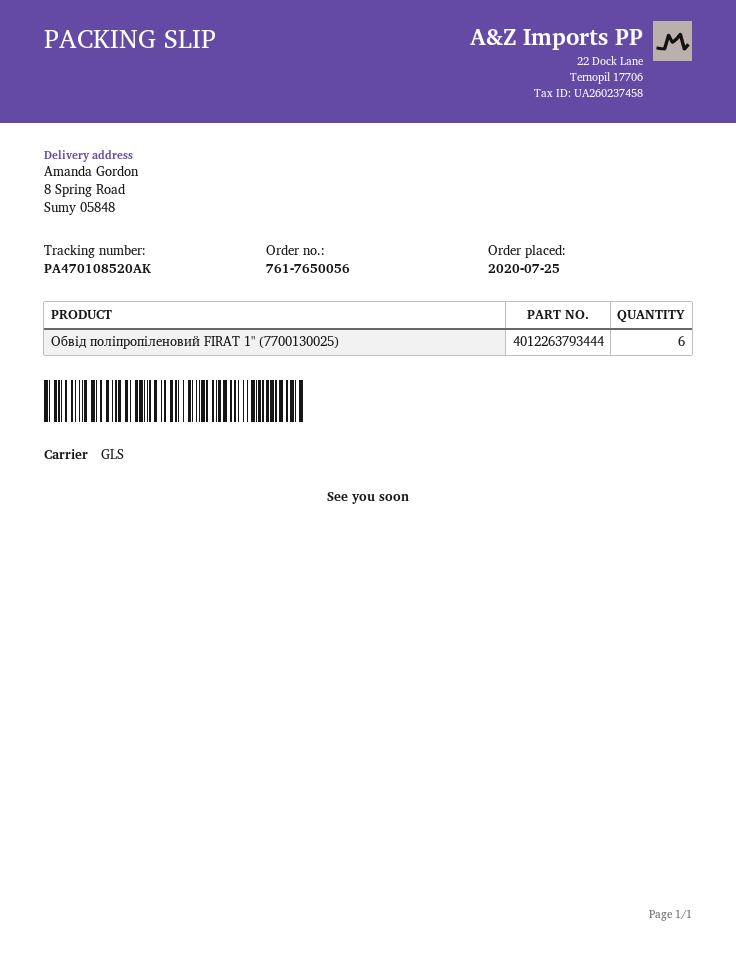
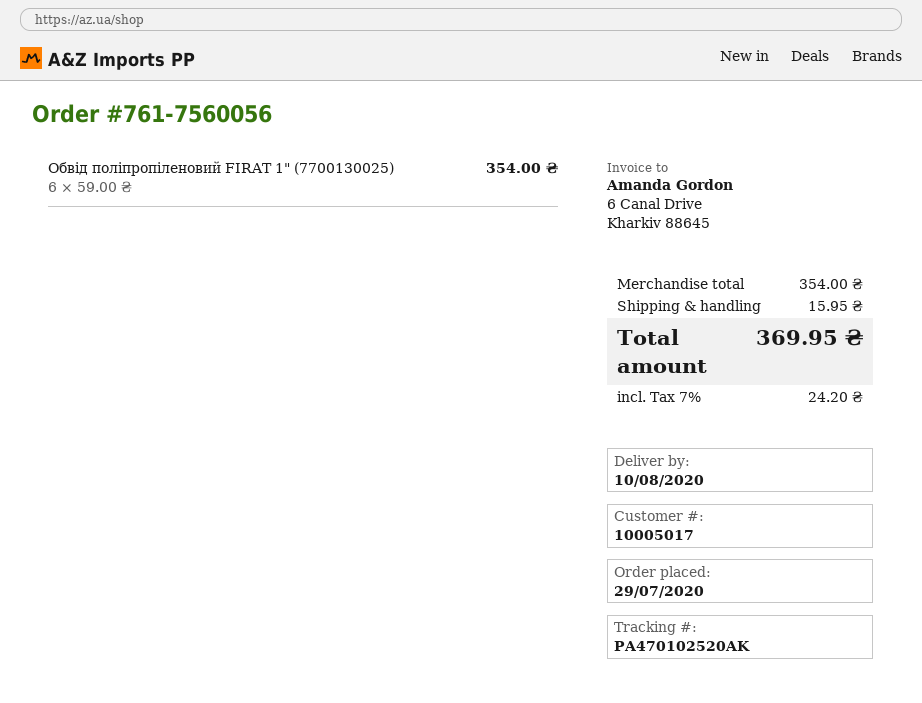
order number: 761-7650056 -> 761-7560056
order date: 2020-07-25 -> 2020-07-29
tracking number: PA470108520AK -> PA470102520AK

